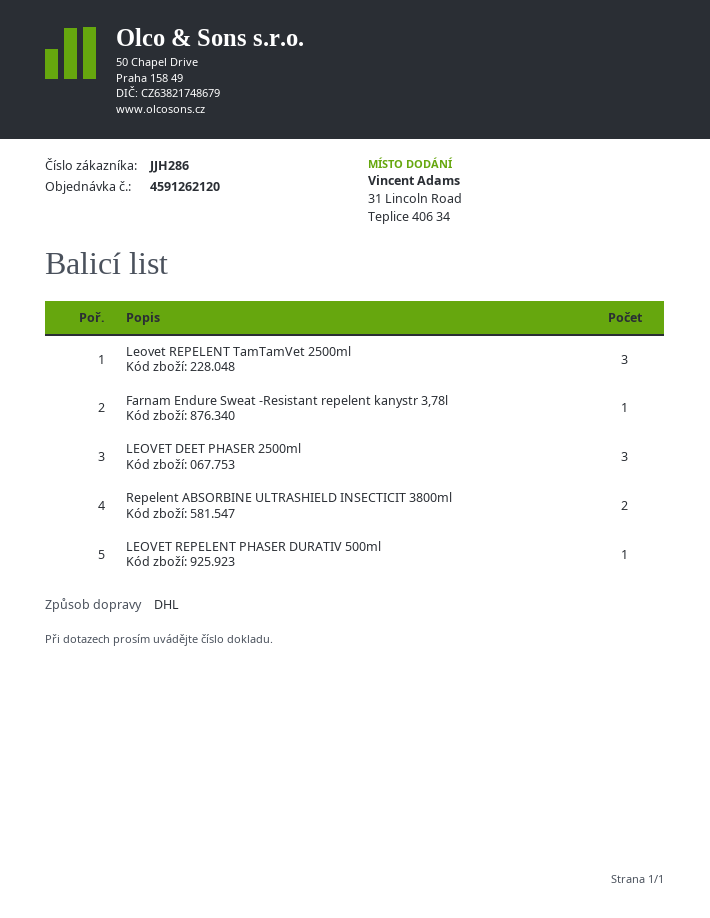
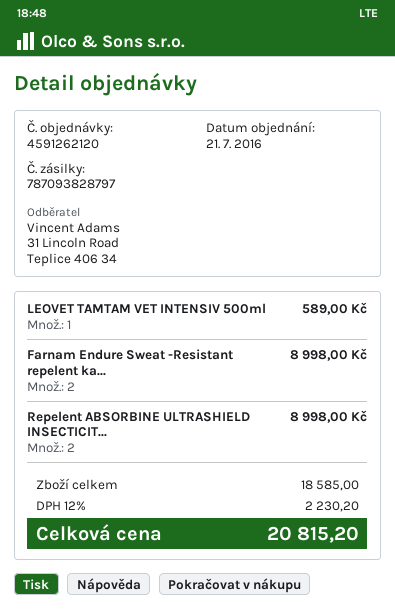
Leovet REPELENT TamTamVet 2500ml: 3 -> none
Farnam Endure Sweat -Resistant repelent kanystr 3,78l: 1 -> 2
LEOVET DEET PHASER 2500ml: 3 -> none
LEOVET REPELENT PHASER DURATIV 500ml: 1 -> none
LEOVET TAMTAM VET INTENSIV 500ml: none -> 1

